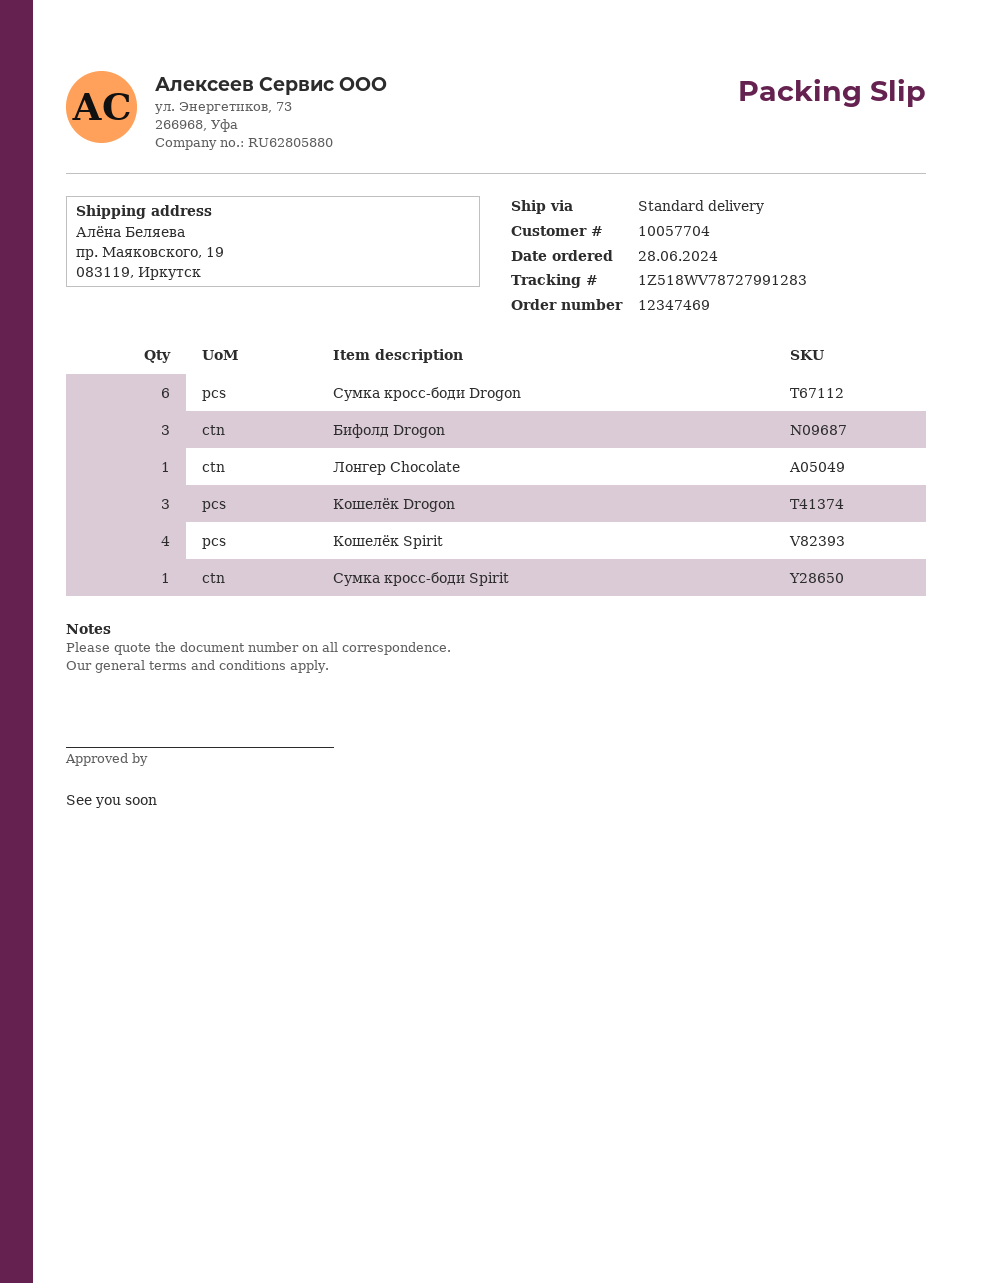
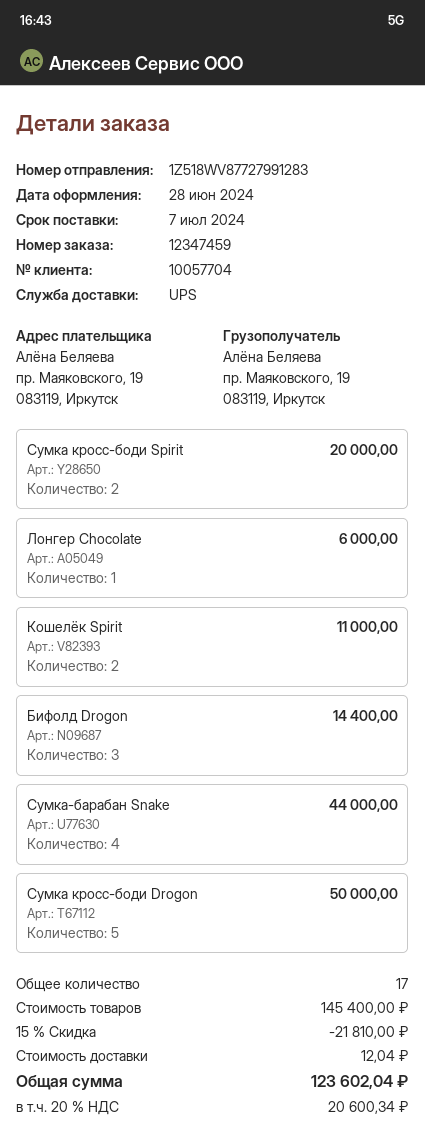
order number: 12347469 -> 12347459
shipping method: standard -> UPS
tracking number: 1Z518WV78727991283 -> 1Z518WV87727991283
Сумка кросс-боди Drogon: 6 -> 5
Кошелёк Drogon: 3 -> none
Кошелёк Spirit: 4 -> 2
Сумка кросс-боди Spirit: 1 -> 2
Сумка-барабан Snake: none -> 4

